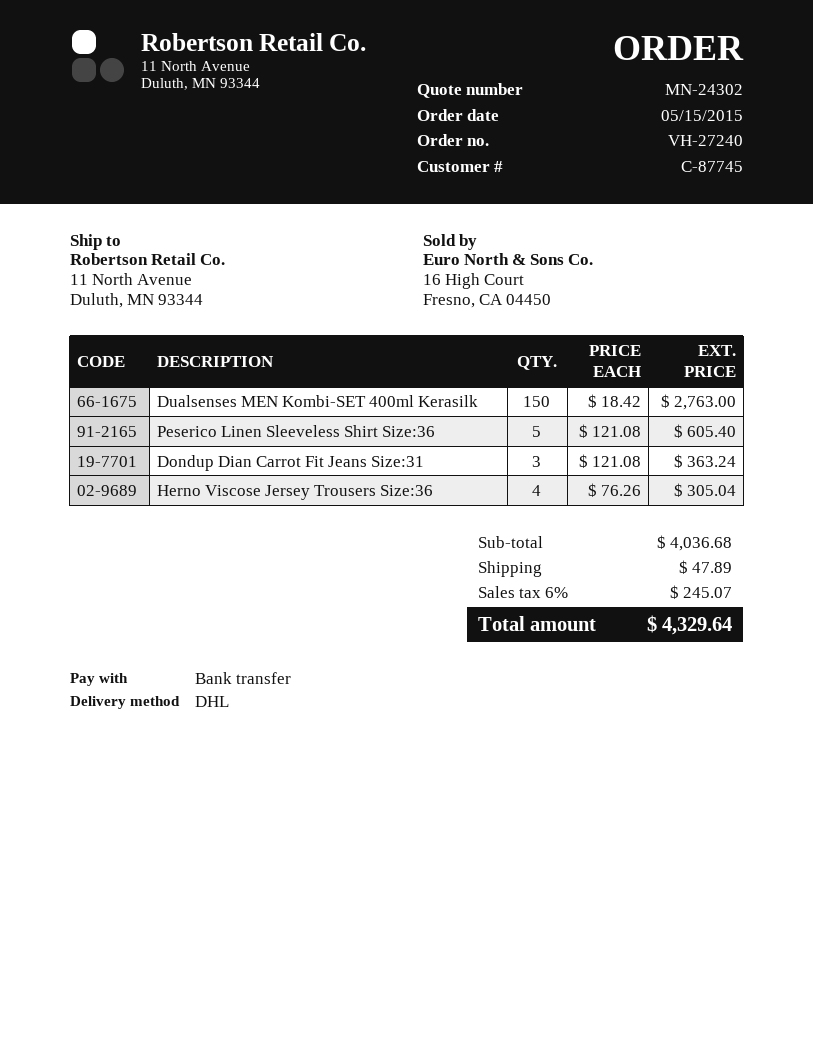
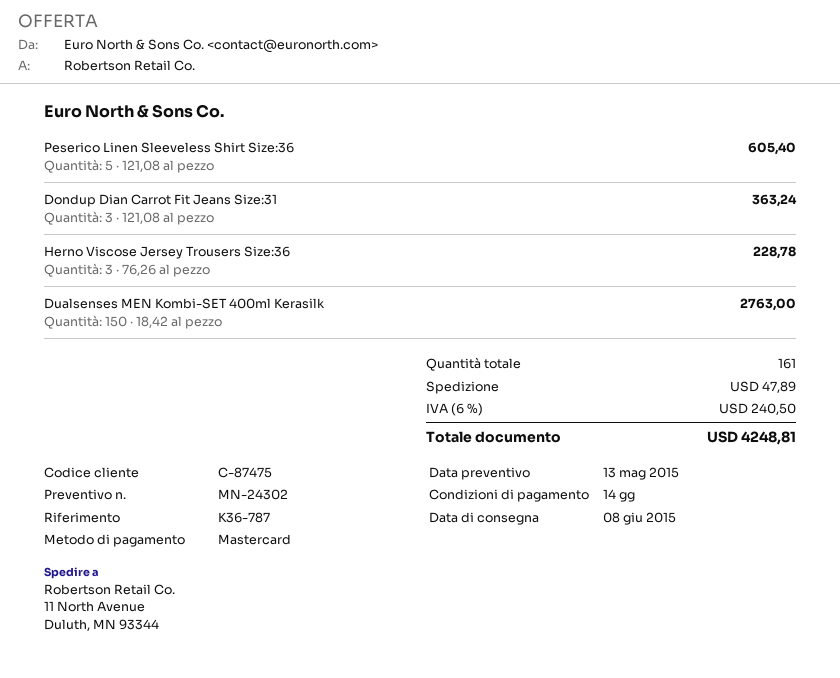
customer number: C-87745 -> C-87475
payment method: bank transfer -> Mastercard
Herno Viscose Jersey Trousers Size:36: 4 x 76.26 = 305.04 -> 3 x 76.26 = 228.78
tax: 6% = 245.07 -> 6% = 240.50
total: 4329.64 -> 4248.81

